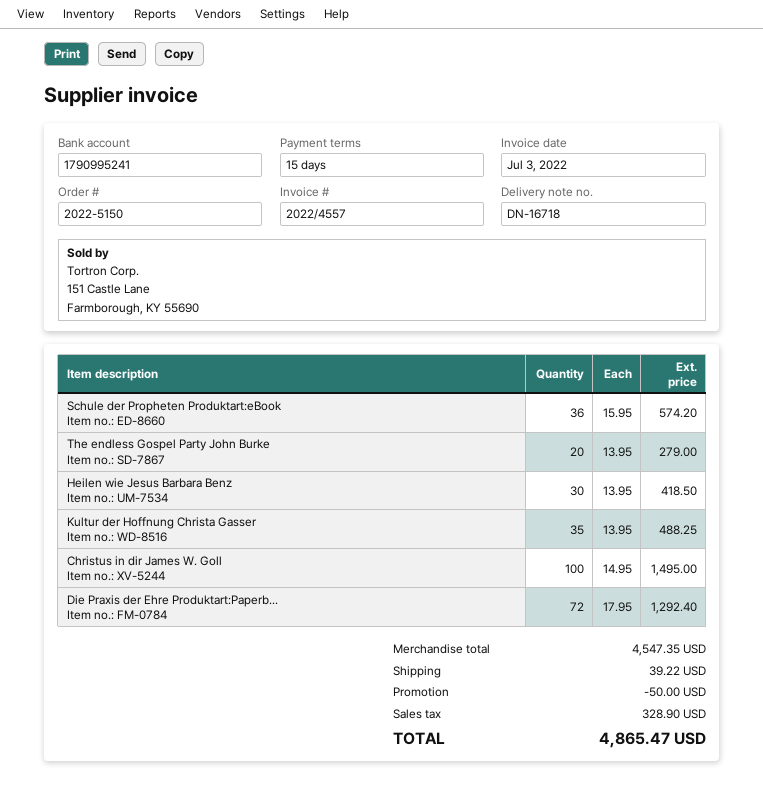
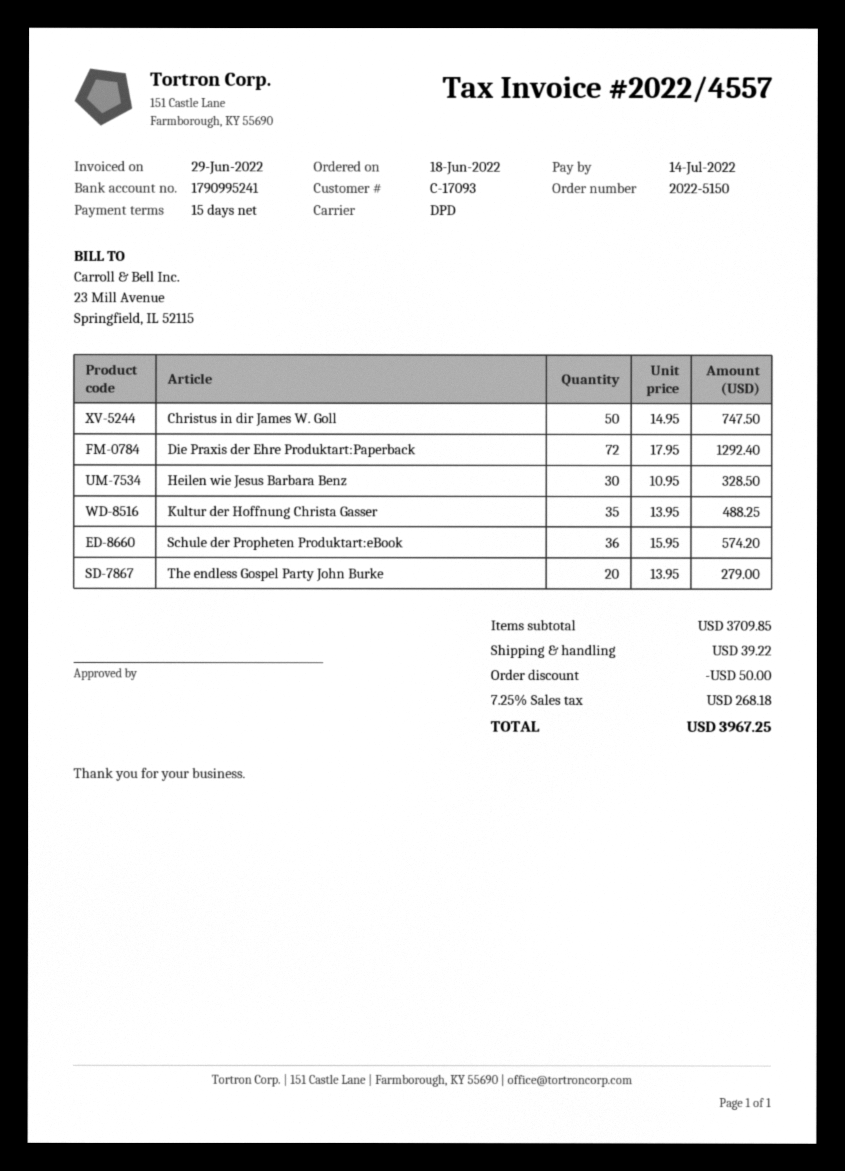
invoice date: 2022-07-03 -> 2022-06-29
Heilen wie Jesus Barbara Benz: 30 x 13.95 = 418.50 -> 30 x 10.95 = 328.50
Christus in dir James W. Goll: 100 x 14.95 = 1495.00 -> 50 x 14.95 = 747.50
subtotal: 4547.35 -> 3709.85
tax: 328.90 -> 268.18
total: 4865.47 -> 3967.25

